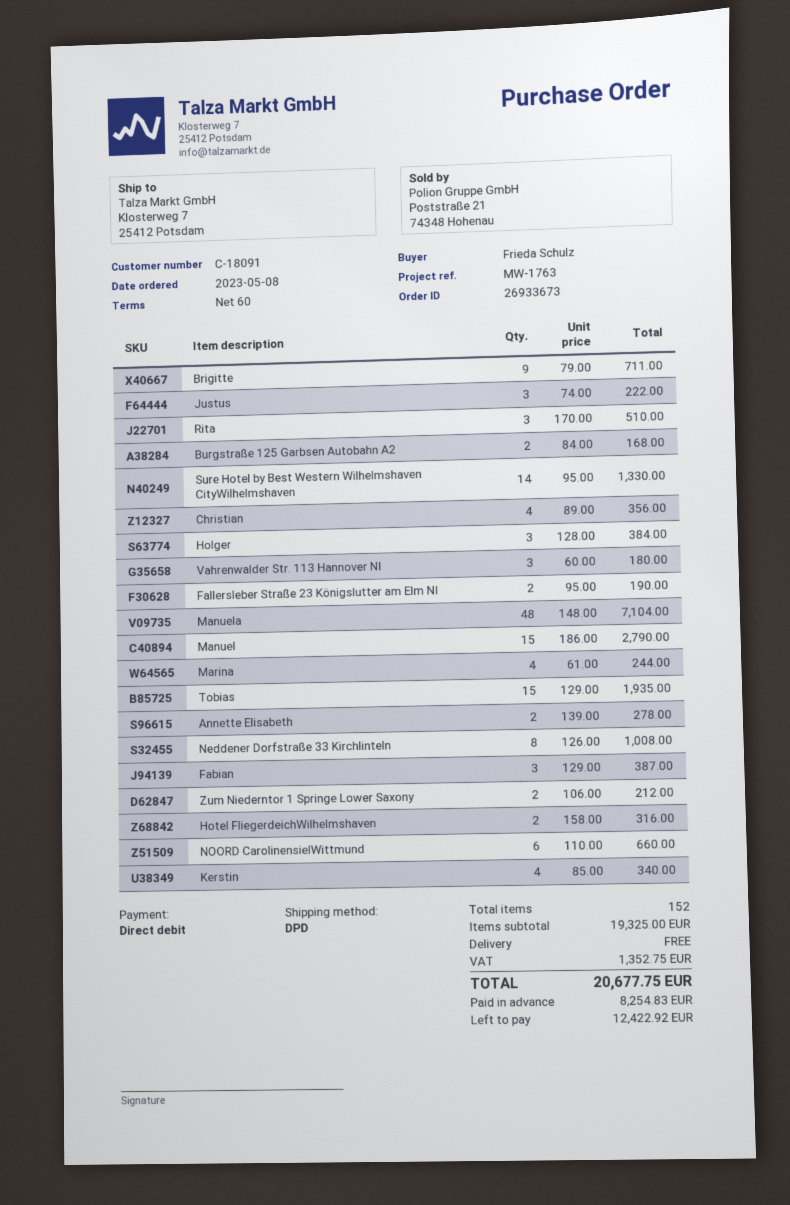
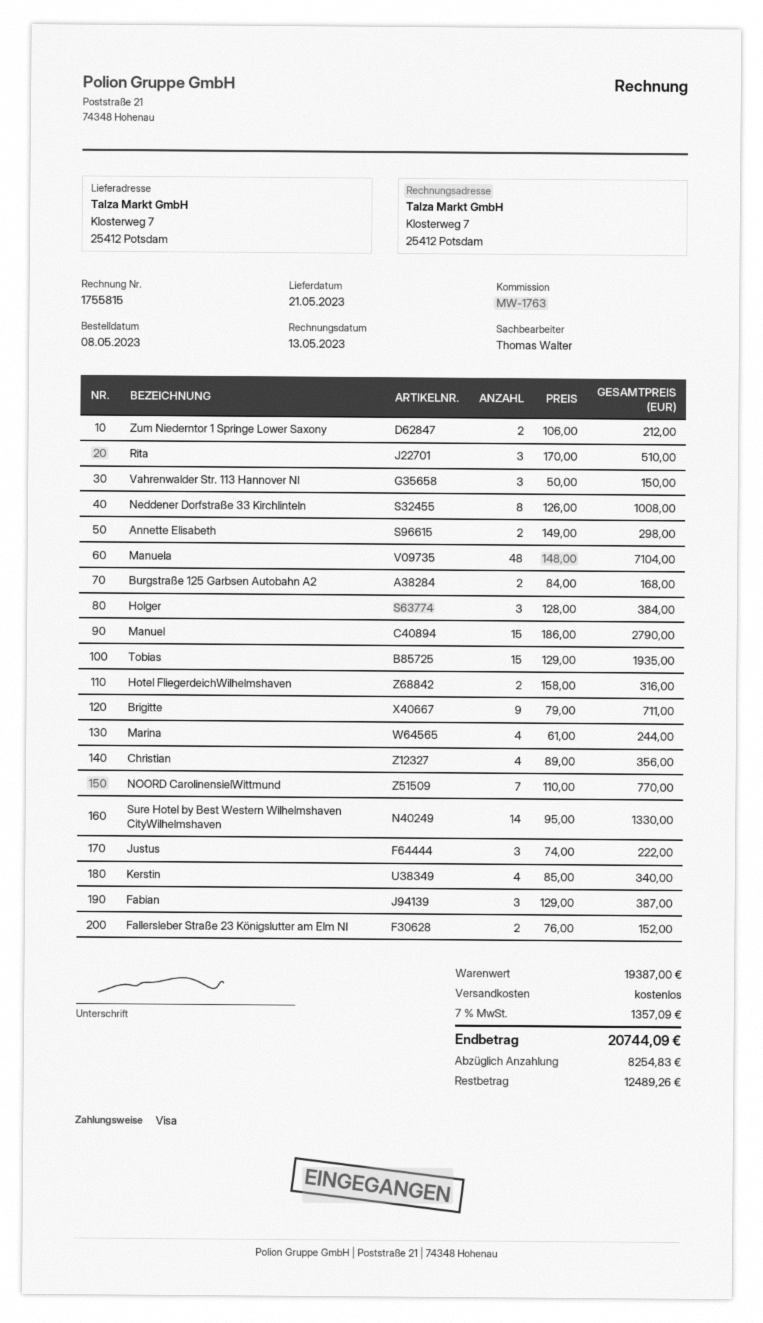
payment method: direct debit -> Visa
Vahrenwalder Str. 113 Hannover NI: 3 x 60.00 = 180.00 -> 3 x 50.00 = 150.00
Fallersleber Straße 23 Königslutter am Elm NI: 2 x 95.00 = 190.00 -> 2 x 76.00 = 152.00
Annette Elisabeth: 2 x 139.00 = 278.00 -> 2 x 149.00 = 298.00
NOORD CarolinensielWittmund: 6 x 110.00 = 660.00 -> 7 x 110.00 = 770.00
subtotal: 19325.00 -> 19387.00
tax: 1352.75 -> 1357.09
total: 20677.75 -> 20744.09
balance: 12422.92 -> 12489.26

